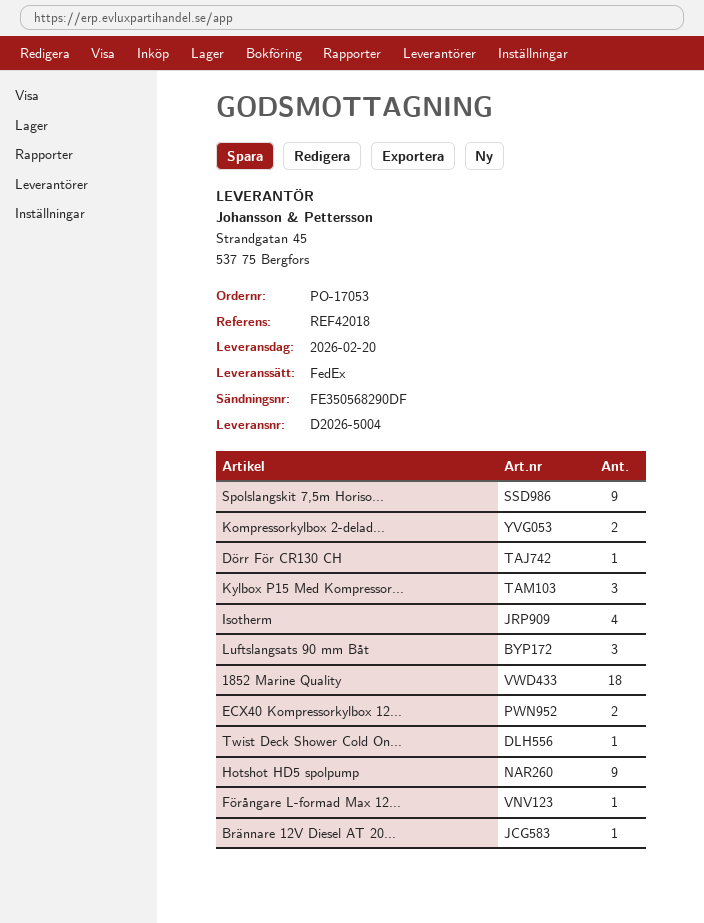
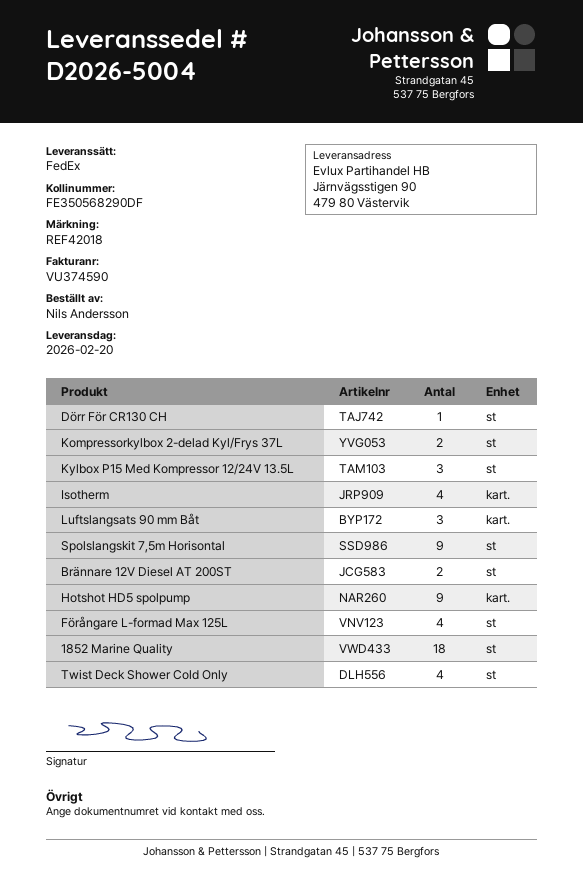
ECX40 Kompressorkylbox 12...: 2 -> none
Twist Deck Shower Cold On...: 1 -> 4
Förångare L-formad Max 12...: 1 -> 4
Brännare 12V Diesel AT 20...: 1 -> 2

